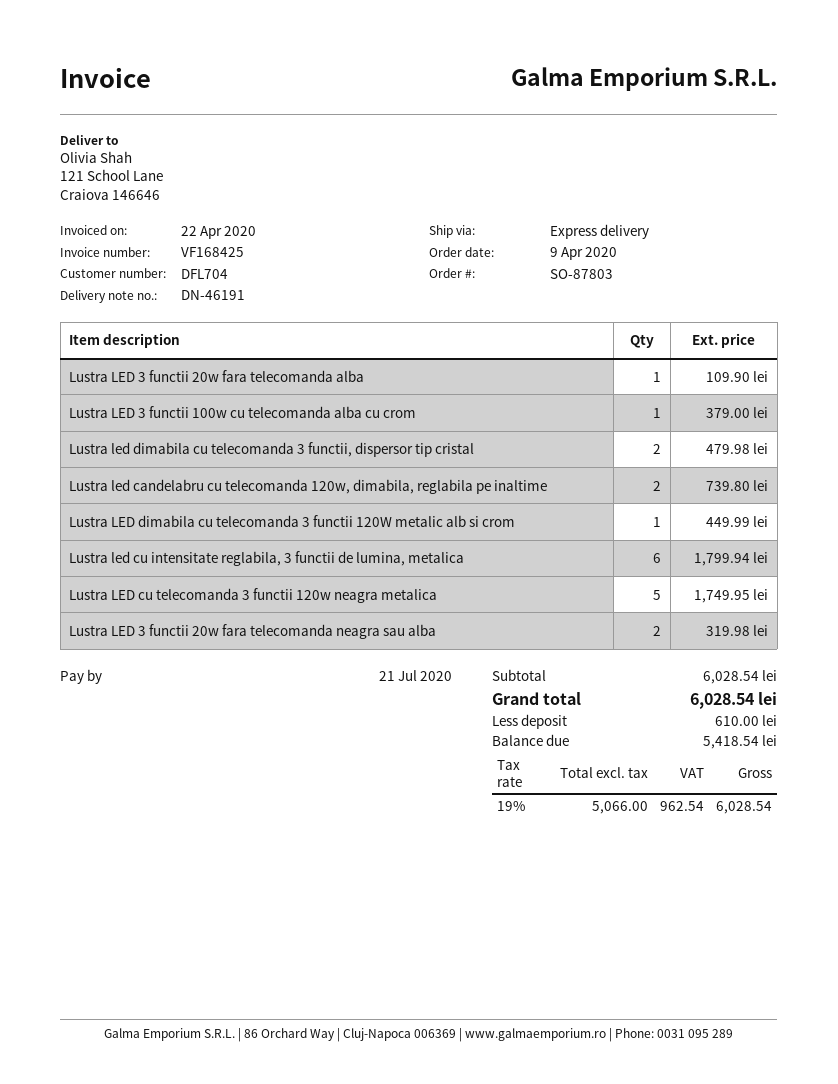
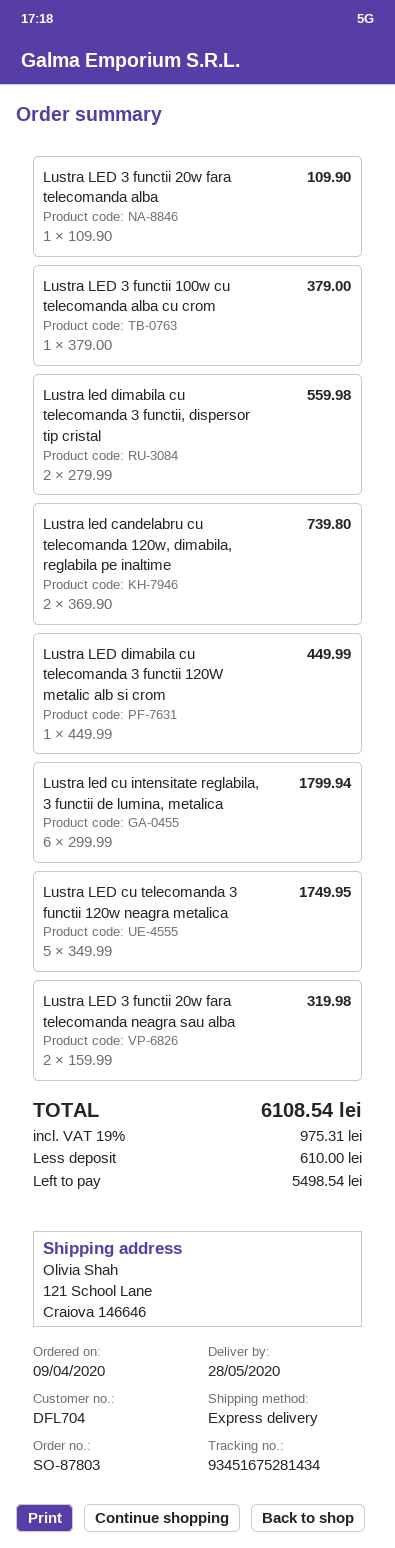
Lustra led dimabila cu telecomanda 3 functii, dispersor tip cristal: 2 for 479.98 -> 2 for 559.98
tax: 19% = 962.54 -> 19% = 975.31
total: 6028.54 -> 6108.54
balance: 5418.54 -> 5498.54

